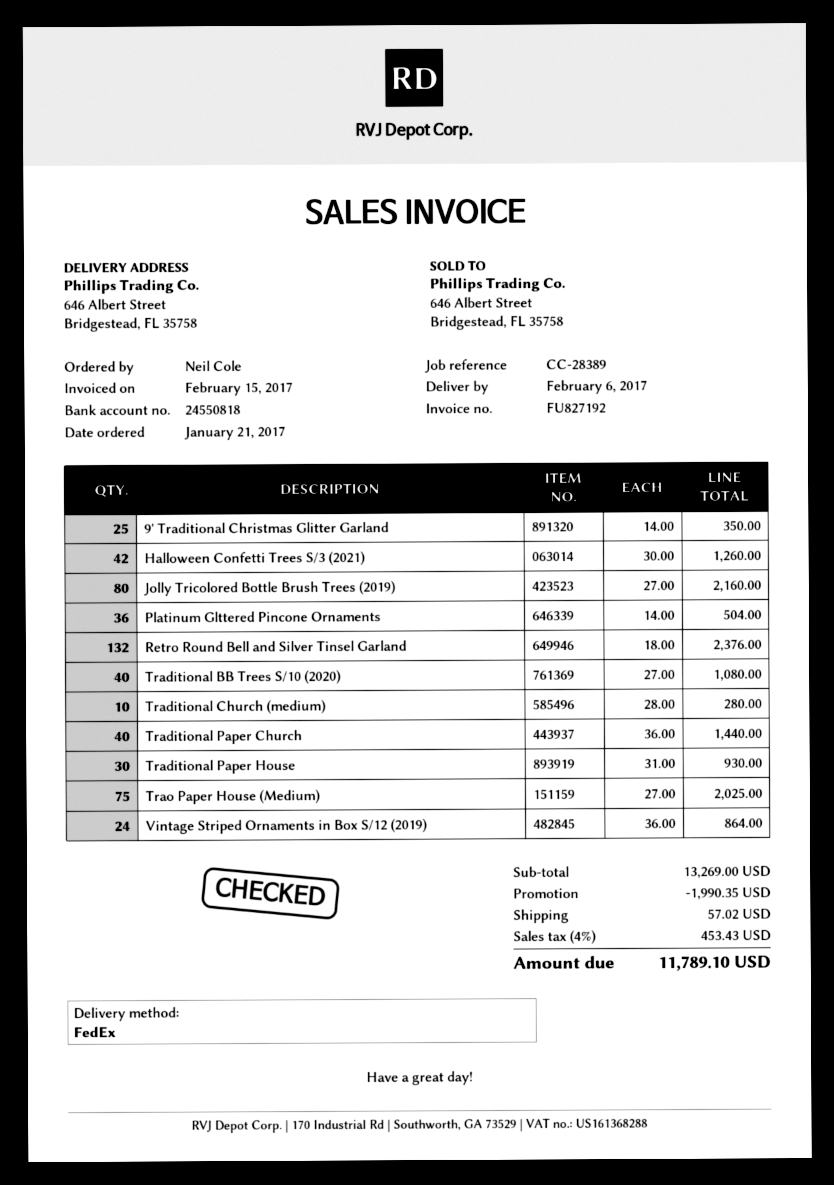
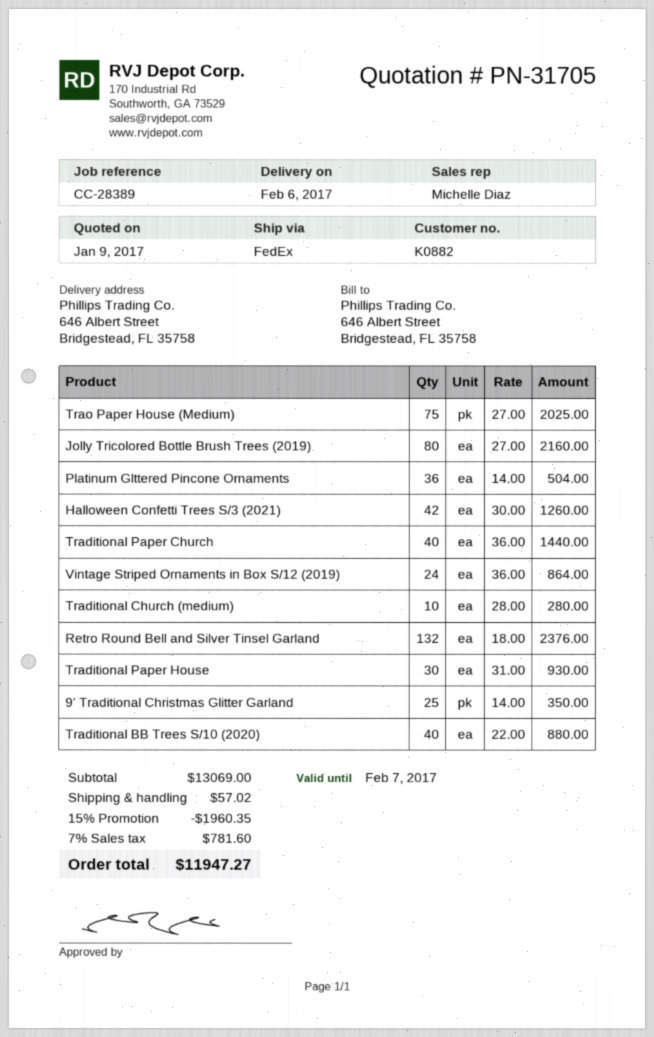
Traditional BB Trees S/10 (2020): 40 x 27.00 = 1080.00 -> 40 x 22.00 = 880.00
subtotal: 13269.00 -> 13069.00
discount: 1990.35 -> 1960.35
tax: 4% = 453.43 -> 7% = 781.60
total: 11789.10 -> 11947.27

